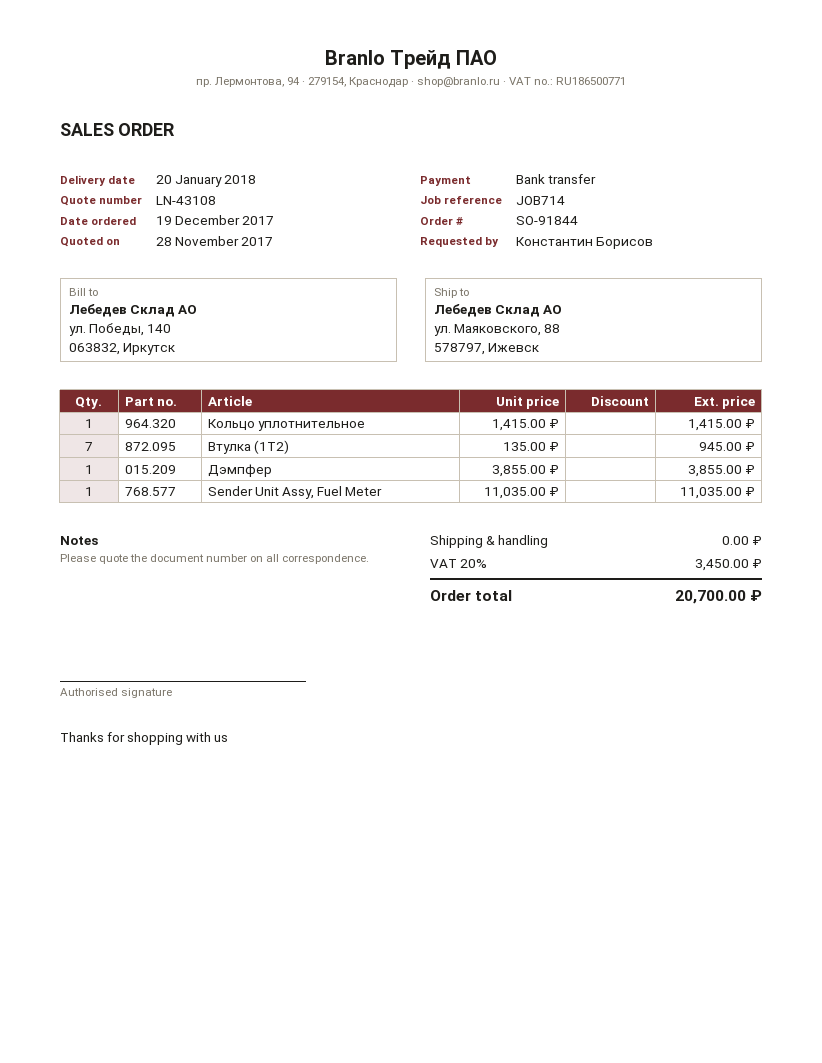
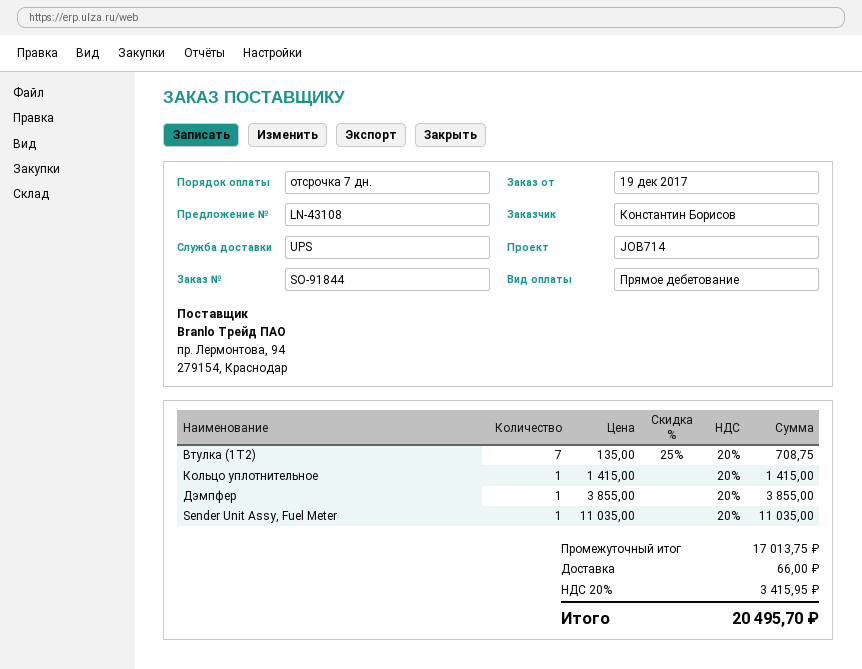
payment method: bank transfer -> direct debit
Втулка (1T2): 7 x 135.00 = 945.00 -> 7 x 135.00 - 25% = 708.75
shipping: 0.00 -> 66.00
tax: 20% = 3450.00 -> 20% = 3415.95
total: 20700.00 -> 20495.70

